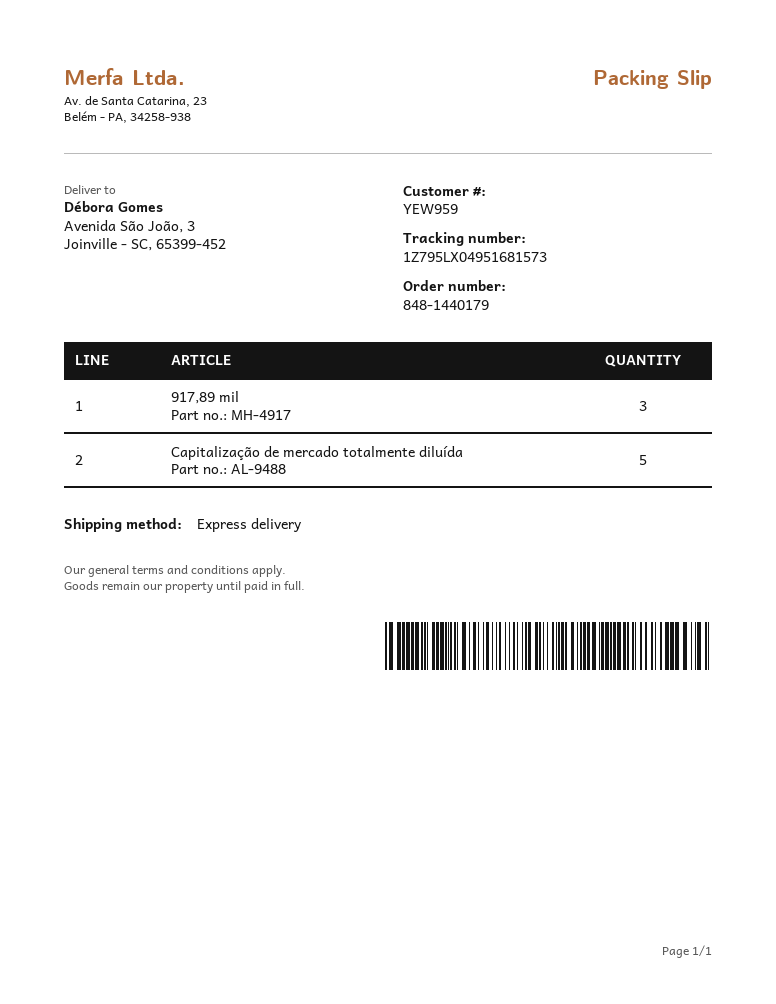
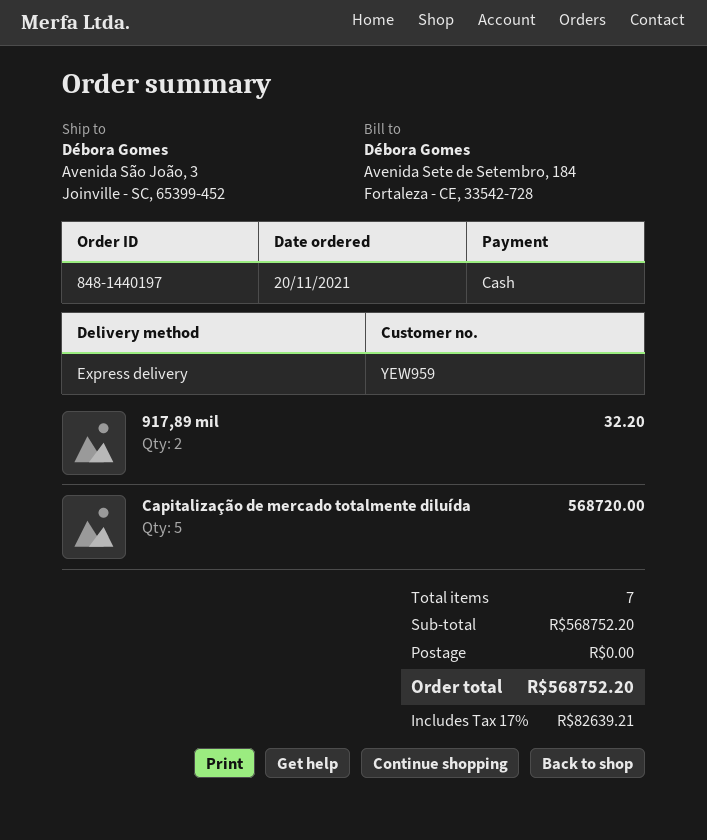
order number: 848-1440179 -> 848-1440197
917,89 mil: 3 -> 2

